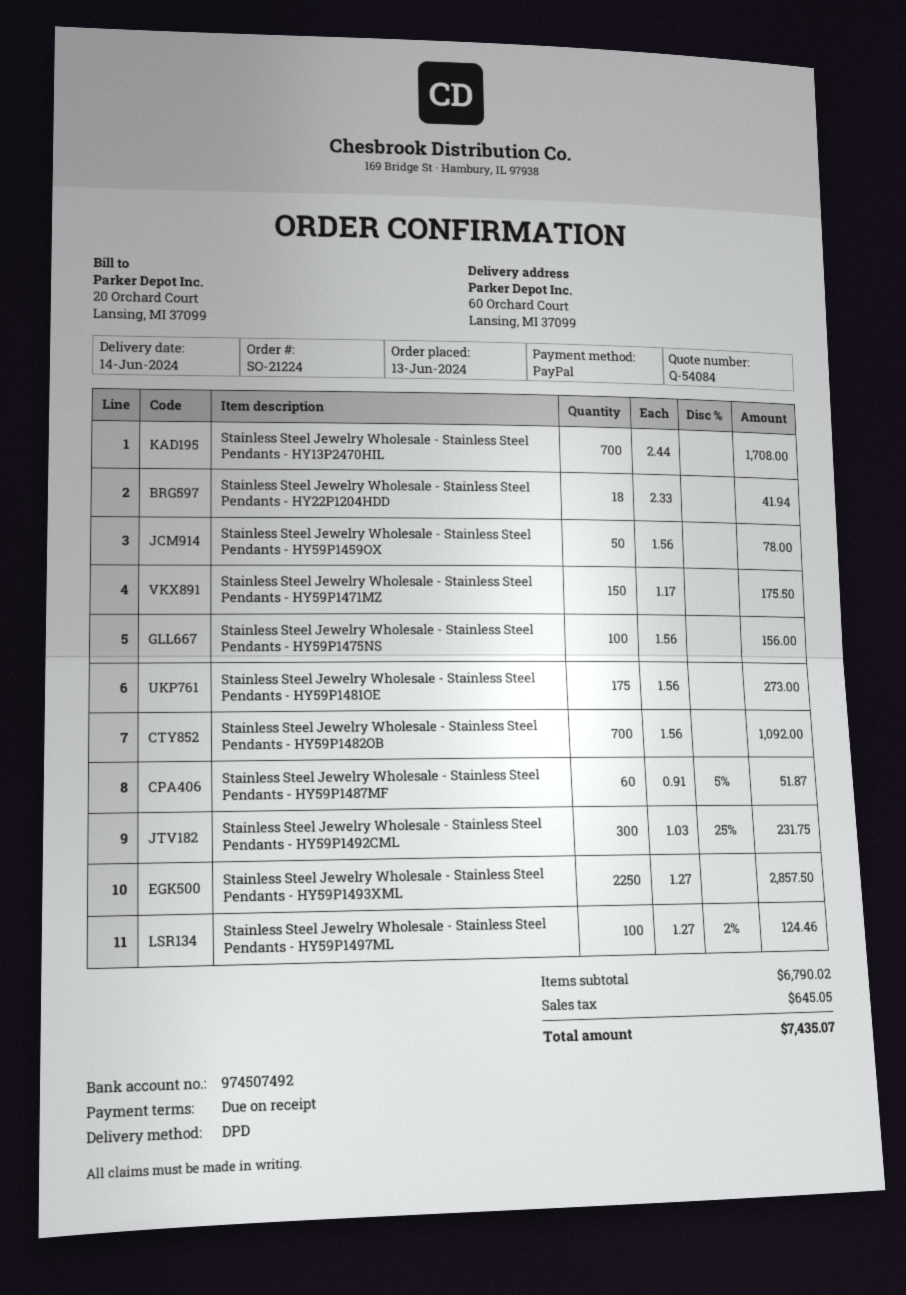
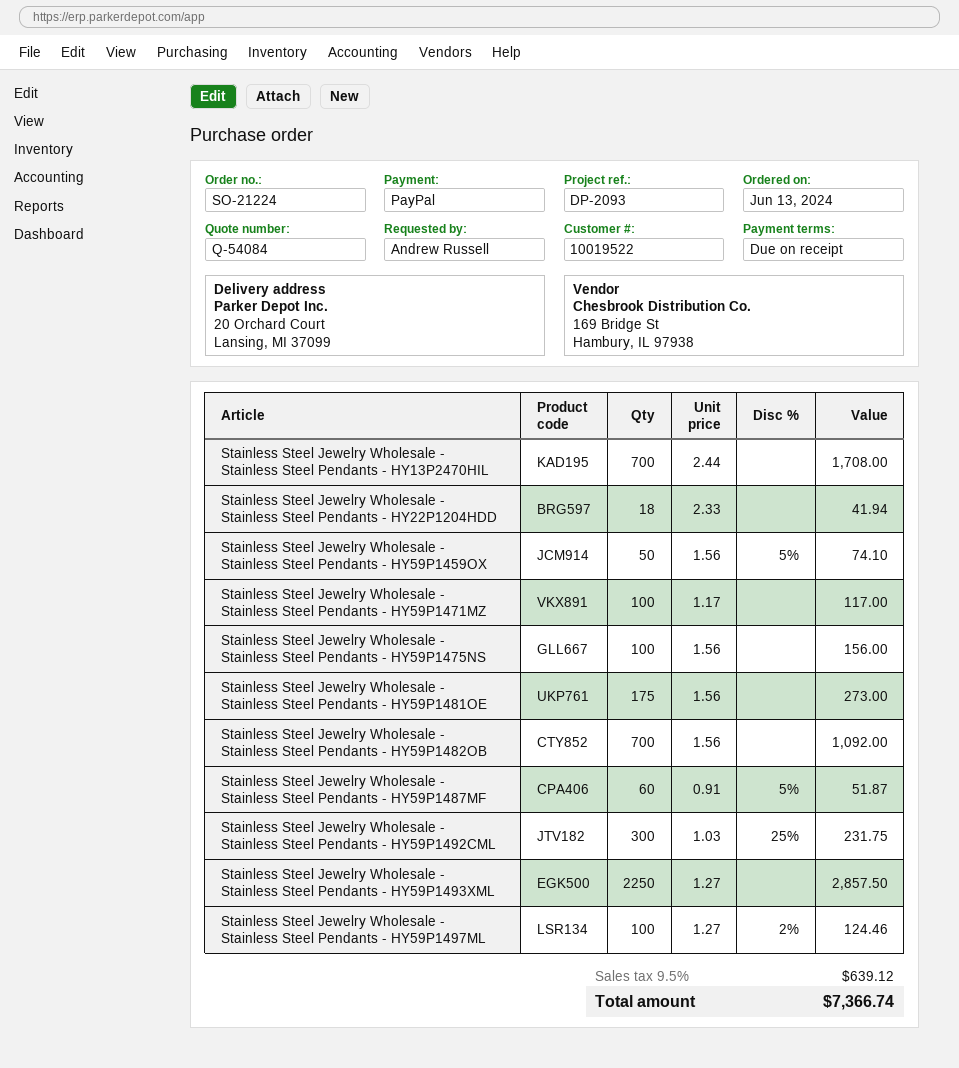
ship to: 60 Orchard Court, Lansing, MI 37099 -> 20 Orchard Court, Lansing, MI 37099
Stainless Steel Jewelry Wholesale - Stainless Steel Pendants - HY59P1459OX: 50 x 1.56 = 78.00 -> 50 x 1.56 - 5% = 74.10
Stainless Steel Jewelry Wholesale - Stainless Steel Pendants - HY59P1471MZ: 150 x 1.17 = 175.50 -> 100 x 1.17 = 117.00
tax: 645.05 -> 639.12
total: 7435.07 -> 7366.74

